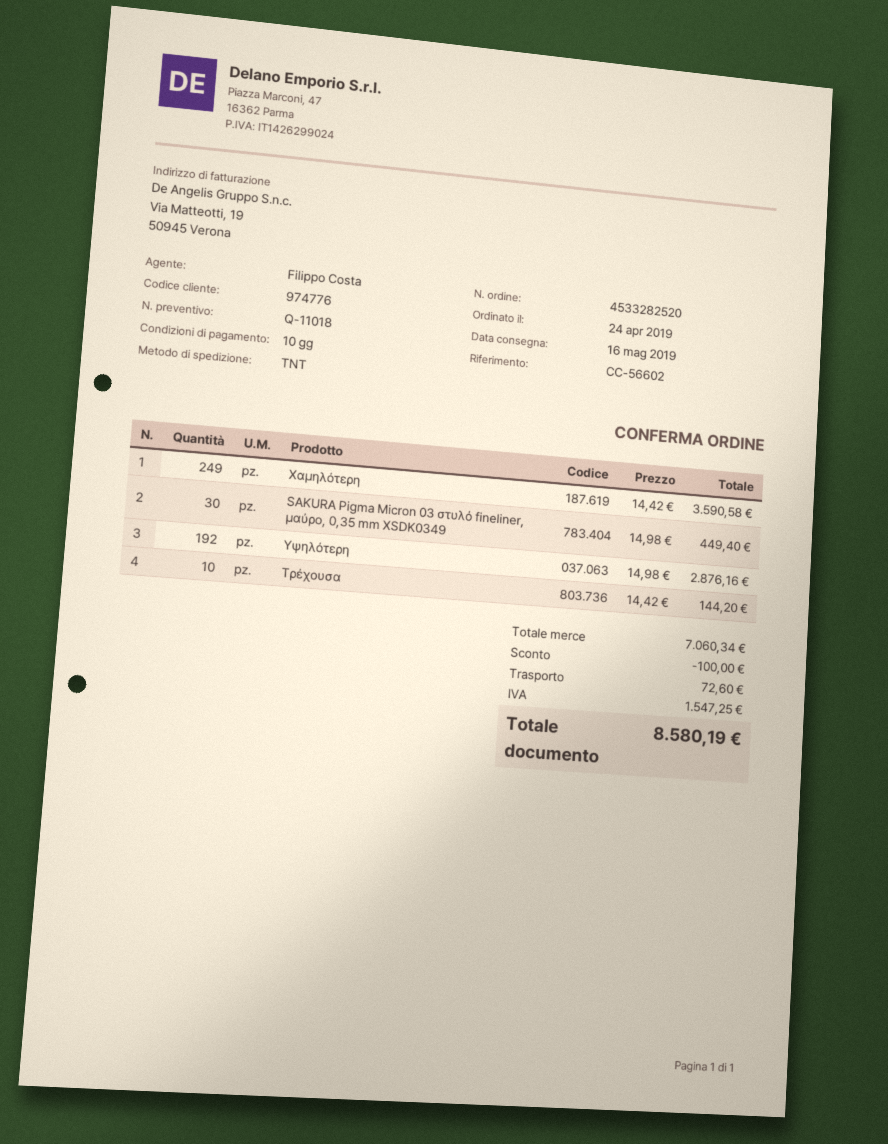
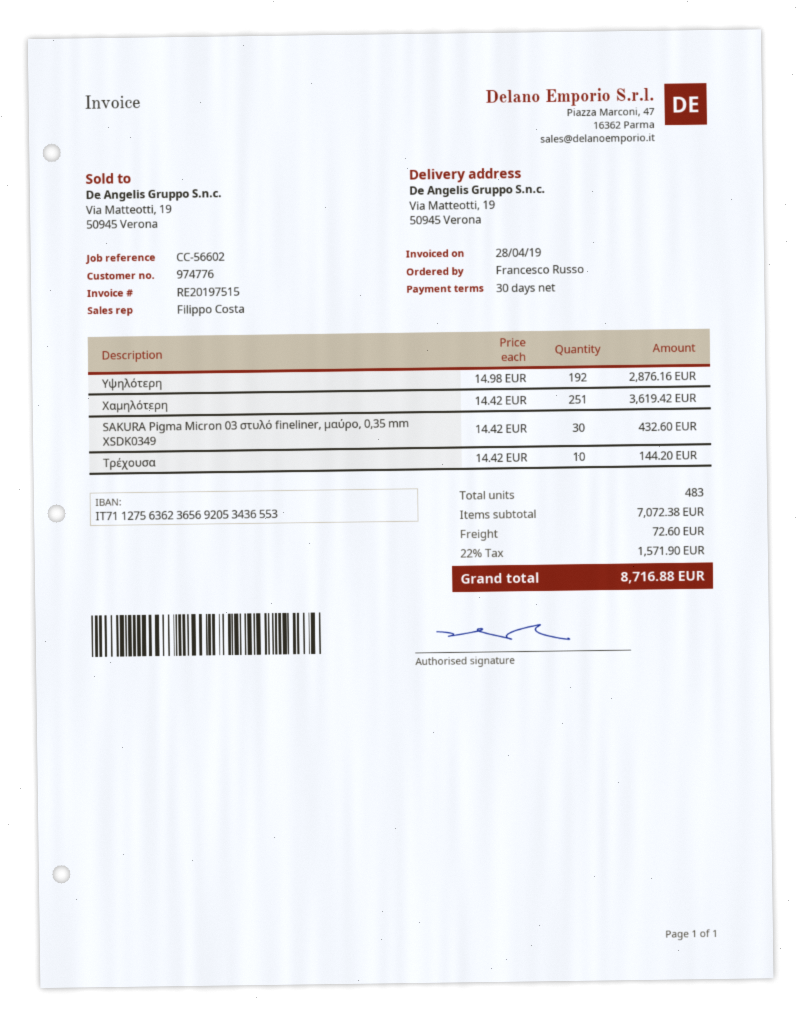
payment terms: 10 days -> 30 days
Χαμηλότερη: 249 x 14.42 = 3590.58 -> 251 x 14.42 = 3619.42
SAKURA Pigma Micron 03 στυλό fineliner, μαύρο, 0,35 mm XSDK0349: 30 x 14.98 = 449.40 -> 30 x 14.42 = 432.60
subtotal: 7060.34 -> 7072.38
discount: 100.00 -> none
tax: 1547.25 -> 1571.90
total: 8580.19 -> 8716.88

